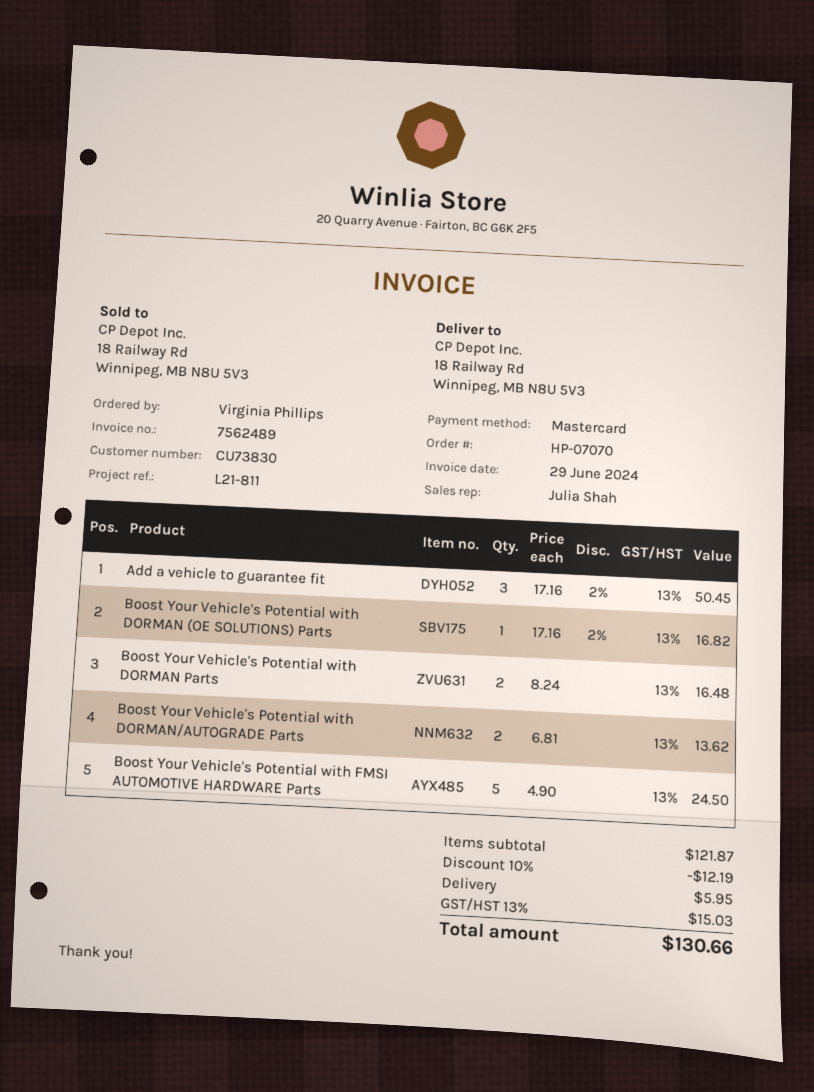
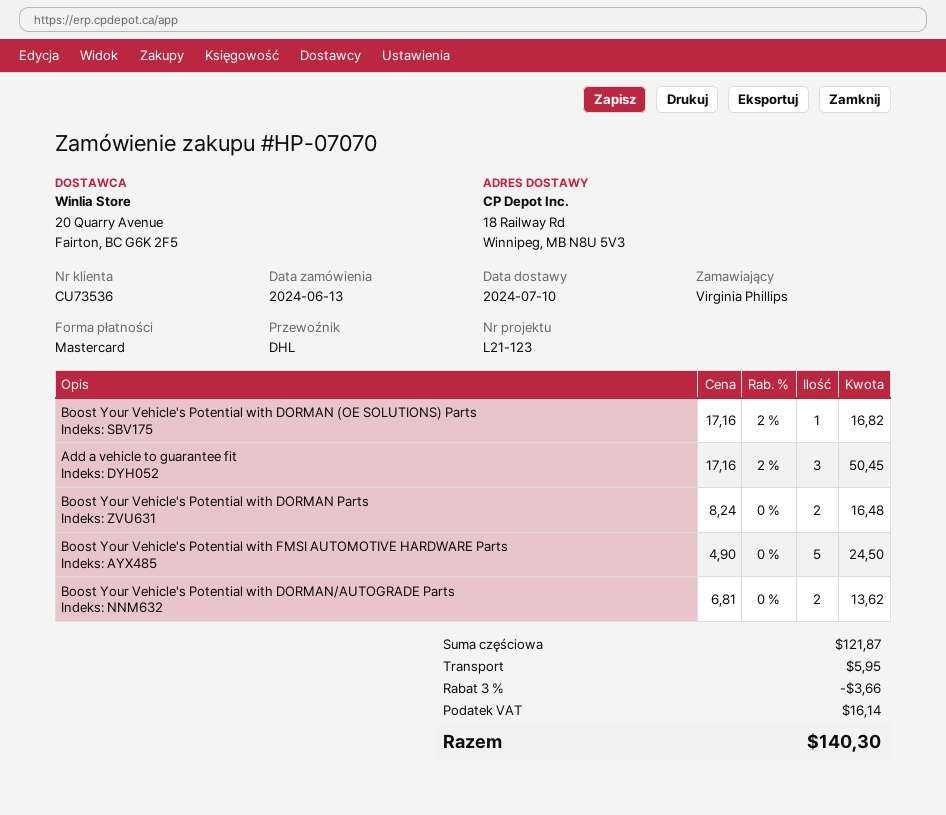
customer number: CU73830 -> CU73536
reference: L21-811 -> L21-123
discount: 10% = 12.19 -> 3% = 3.66
tax: 15.03 -> 16.14
total: 130.66 -> 140.30

